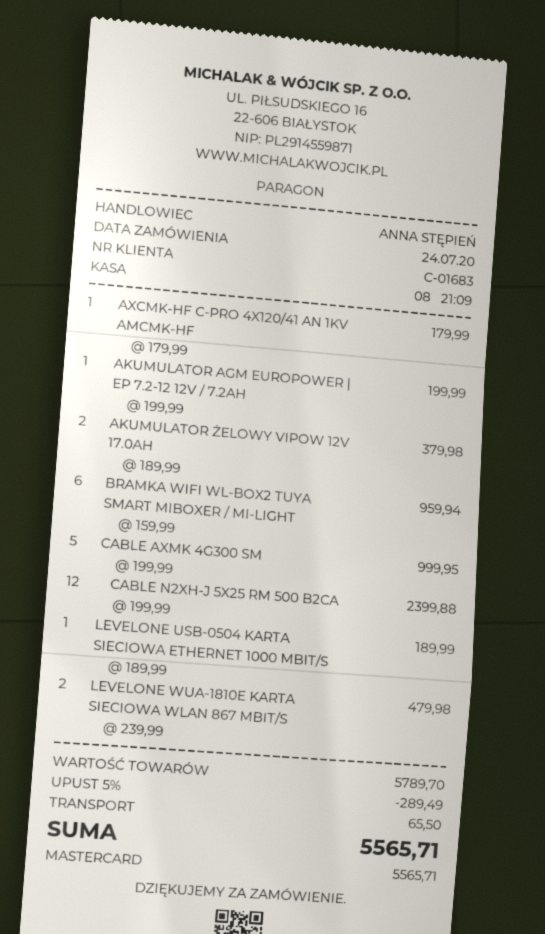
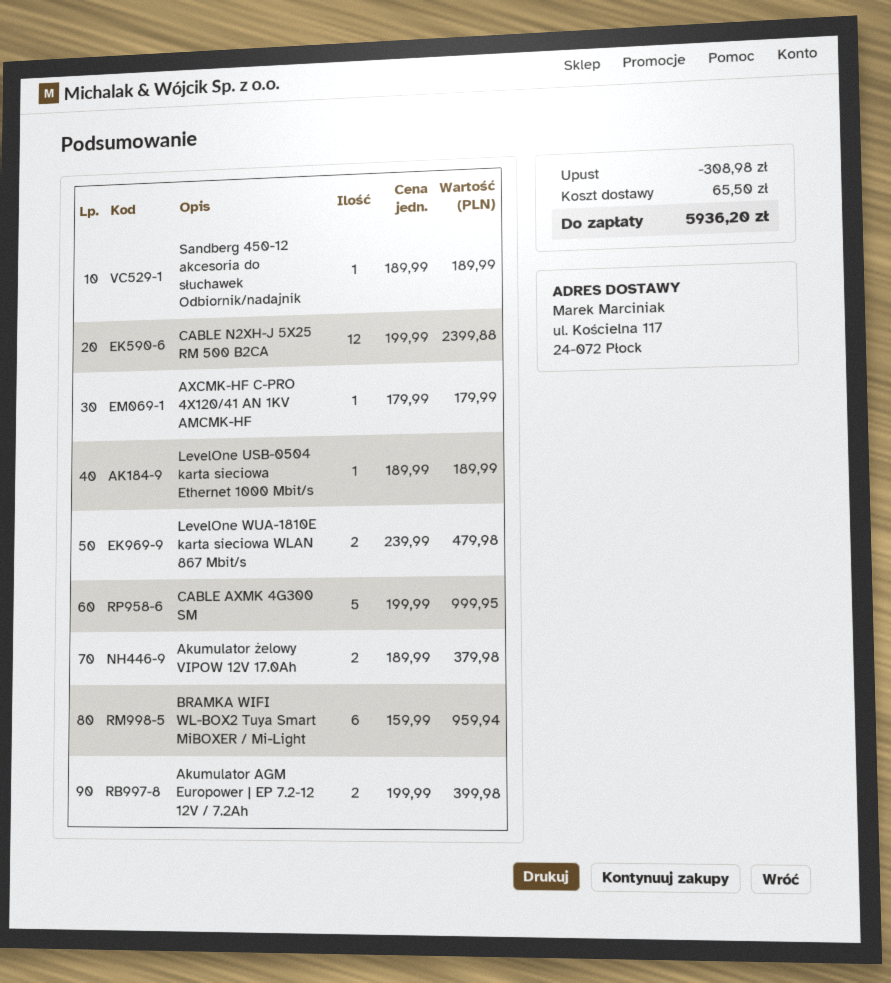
AKUMULATOR AGM EUROPOWER | EP 7.2-12 12V / 7.2AH: 1 x 199.99 = 199.99 -> 2 x 199.99 = 399.98
Sandberg 450-12 akcesoria do słuchawek Odbiornik/nadajnik: none -> 1 x 189.99 = 189.99
discount: 289.49 -> 308.98
total: 5565.71 -> 5936.20

